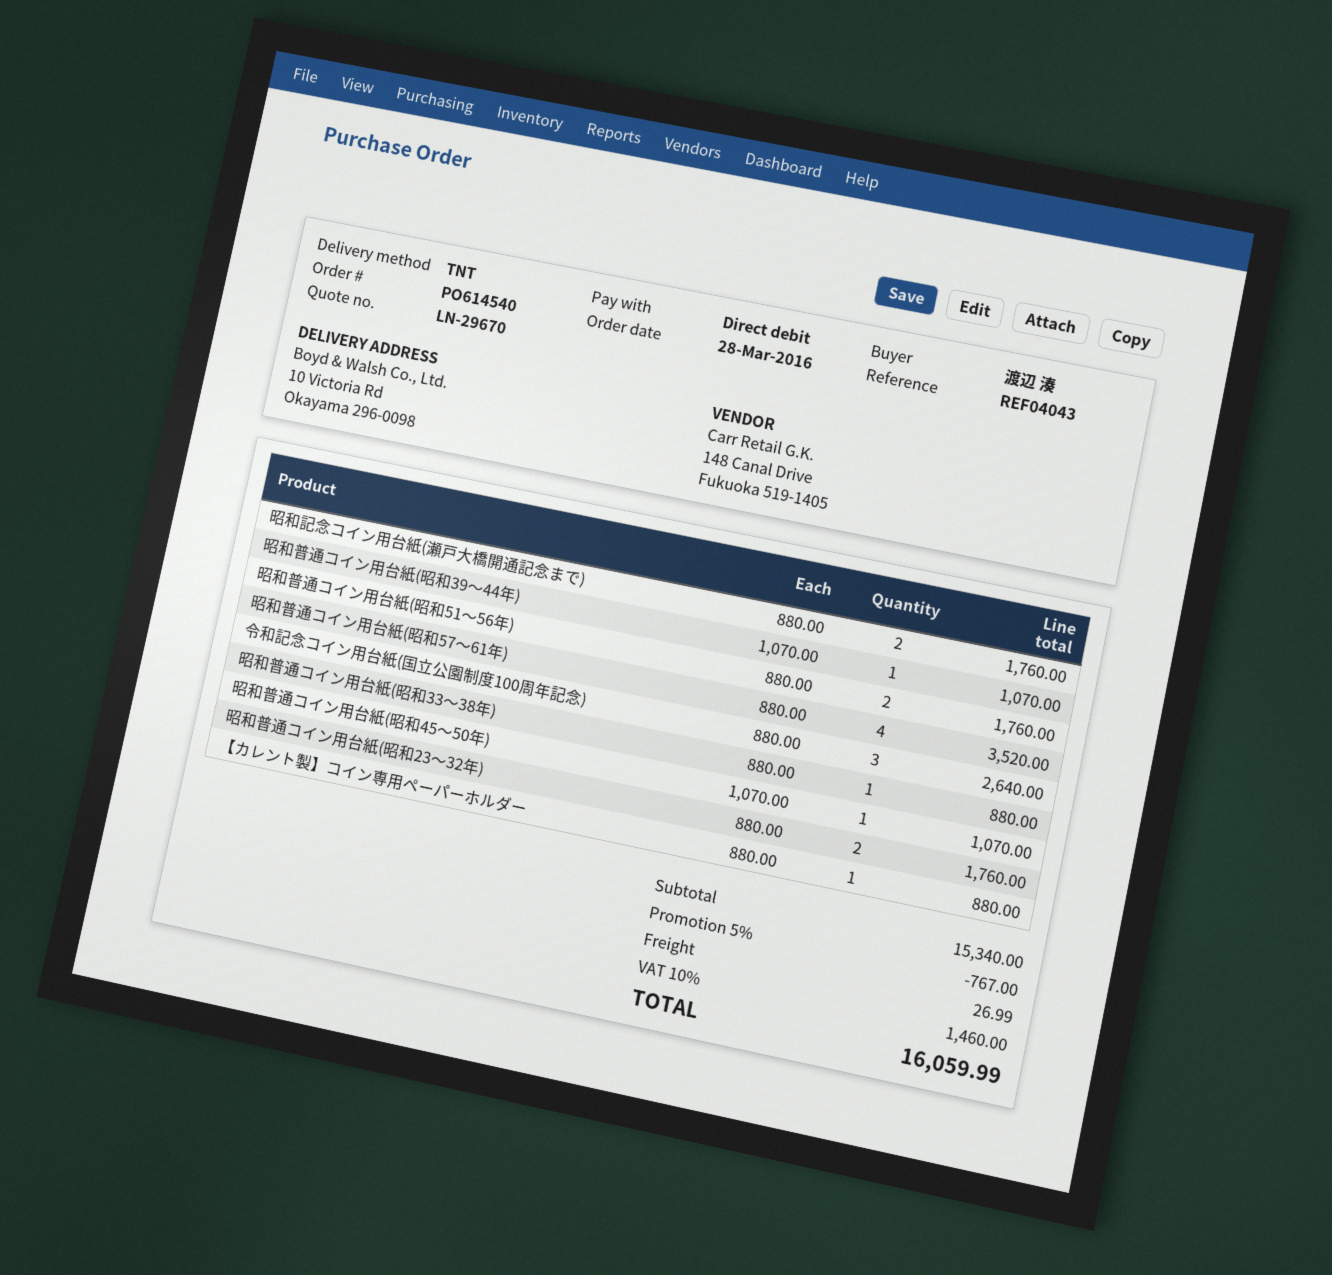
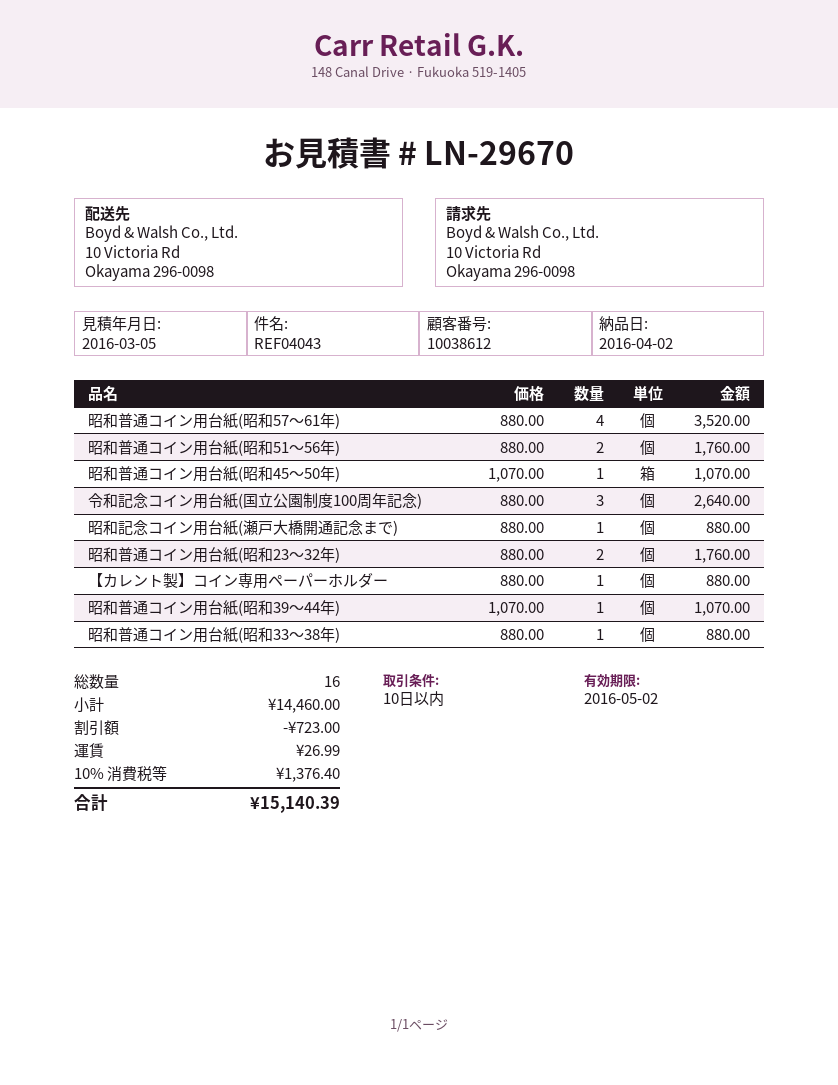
昭和記念コイン用台紙(瀬戸大橋開通記念まで): 2 x 880.00 = 1760.00 -> 1 x 880.00 = 880.00
subtotal: 15340.00 -> 14460.00
discount: 767.00 -> 723.00
tax: 10% = 1460.00 -> 10% = 1376.40
total: 16059.99 -> 15140.39

